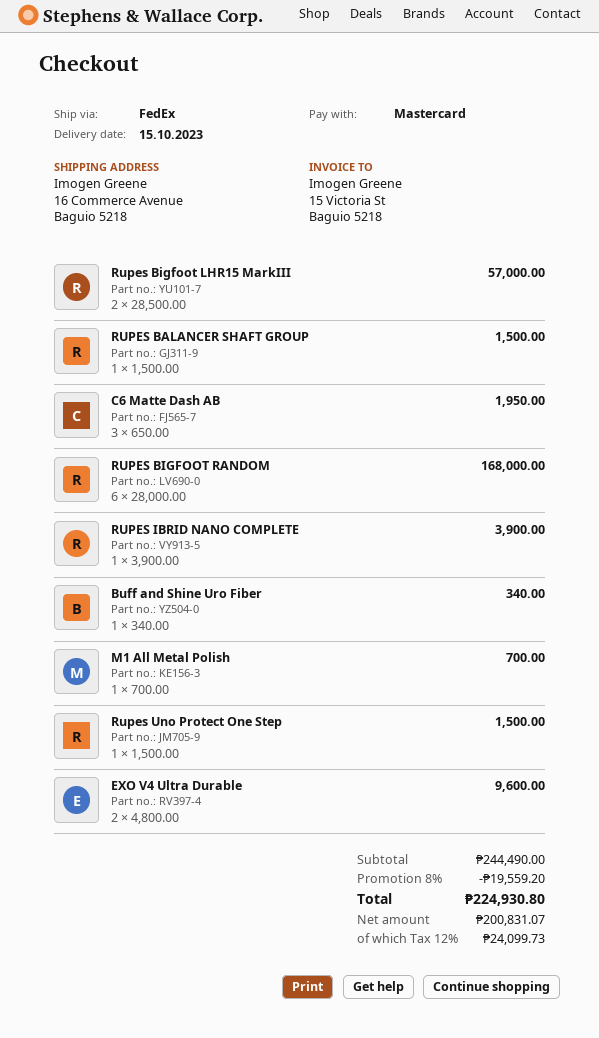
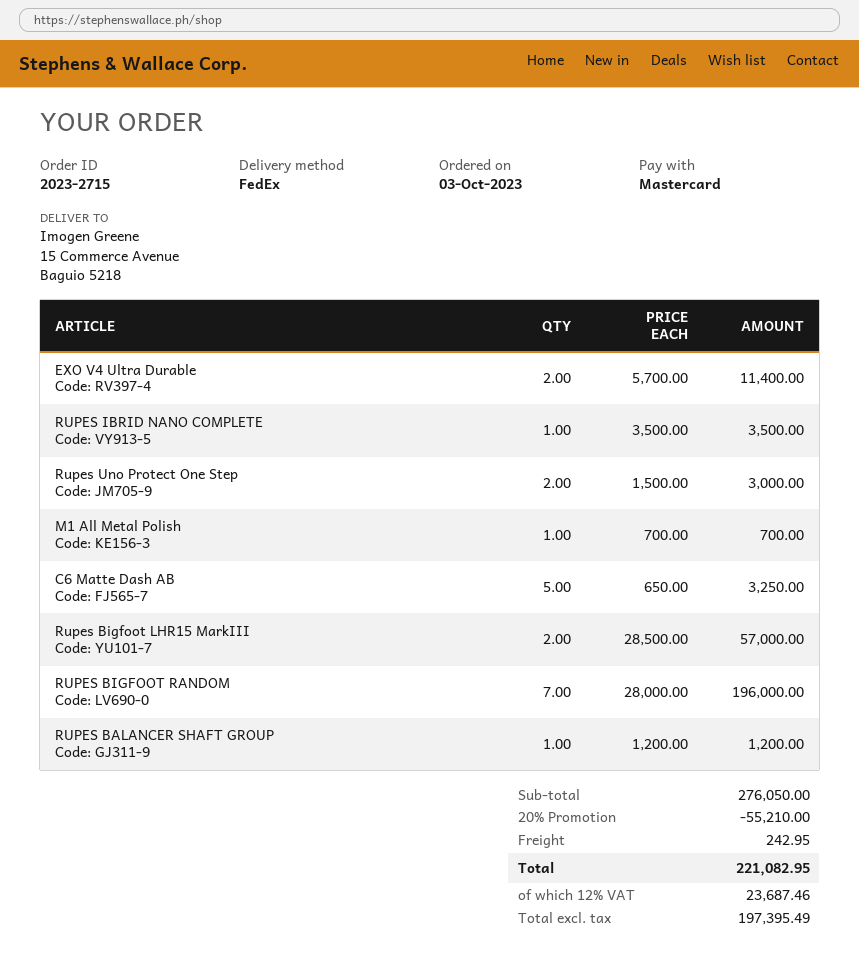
ship to: 16 Commerce Avenue, Baguio 5218 -> 15 Commerce Avenue, Baguio 5218
RUPES BALANCER SHAFT GROUP: 1 x 1500.00 = 1500.00 -> 1 x 1200.00 = 1200.00
C6 Matte Dash AB: 3 x 650.00 = 1950.00 -> 5 x 650.00 = 3250.00
RUPES BIGFOOT RANDOM: 6 x 28000.00 = 168000.00 -> 7 x 28000.00 = 196000.00
RUPES IBRID NANO COMPLETE: 1 x 3900.00 = 3900.00 -> 1 x 3500.00 = 3500.00
Buff and Shine Uro Fiber: 1 x 340.00 = 340.00 -> none
Rupes Uno Protect One Step: 1 x 1500.00 = 1500.00 -> 2 x 1500.00 = 3000.00
EXO V4 Ultra Durable: 2 x 4800.00 = 9600.00 -> 2 x 5700.00 = 11400.00
subtotal: 244490.00 -> 276050.00
discount: 8% = 19559.20 -> 20% = 55210.00
shipping: none -> 242.95
net: 200831.07 -> 197395.49
tax: 12% = 24099.73 -> 12% = 23687.46
total: 224930.80 -> 221082.95

